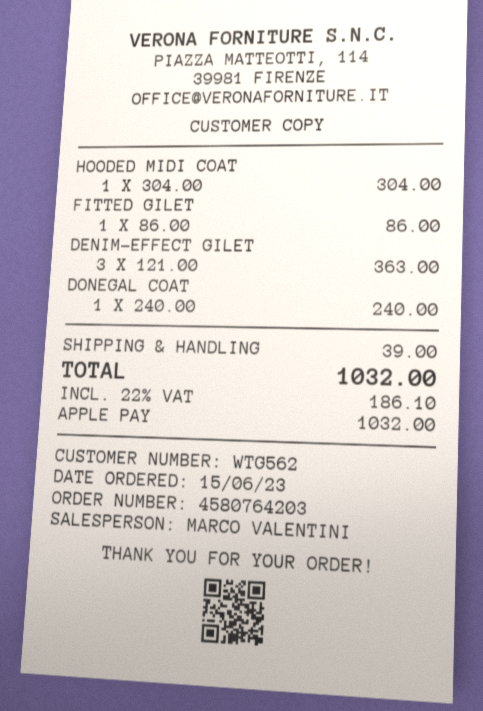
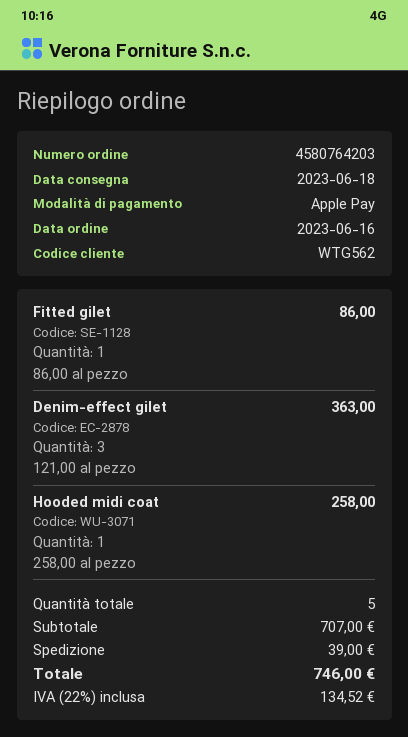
order date: 2023-06-15 -> 2023-06-16
HOODED MIDI COAT: 1 x 304.00 = 304.00 -> 1 x 258.00 = 258.00
DONEGAL COAT: 1 x 240.00 = 240.00 -> none
tax: 22% = 186.10 -> 22% = 134.52
total: 1032.00 -> 746.00

